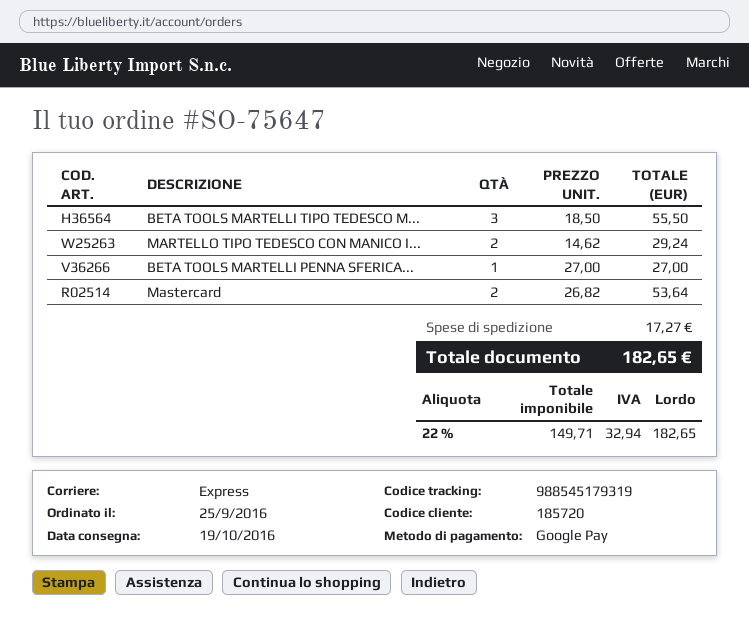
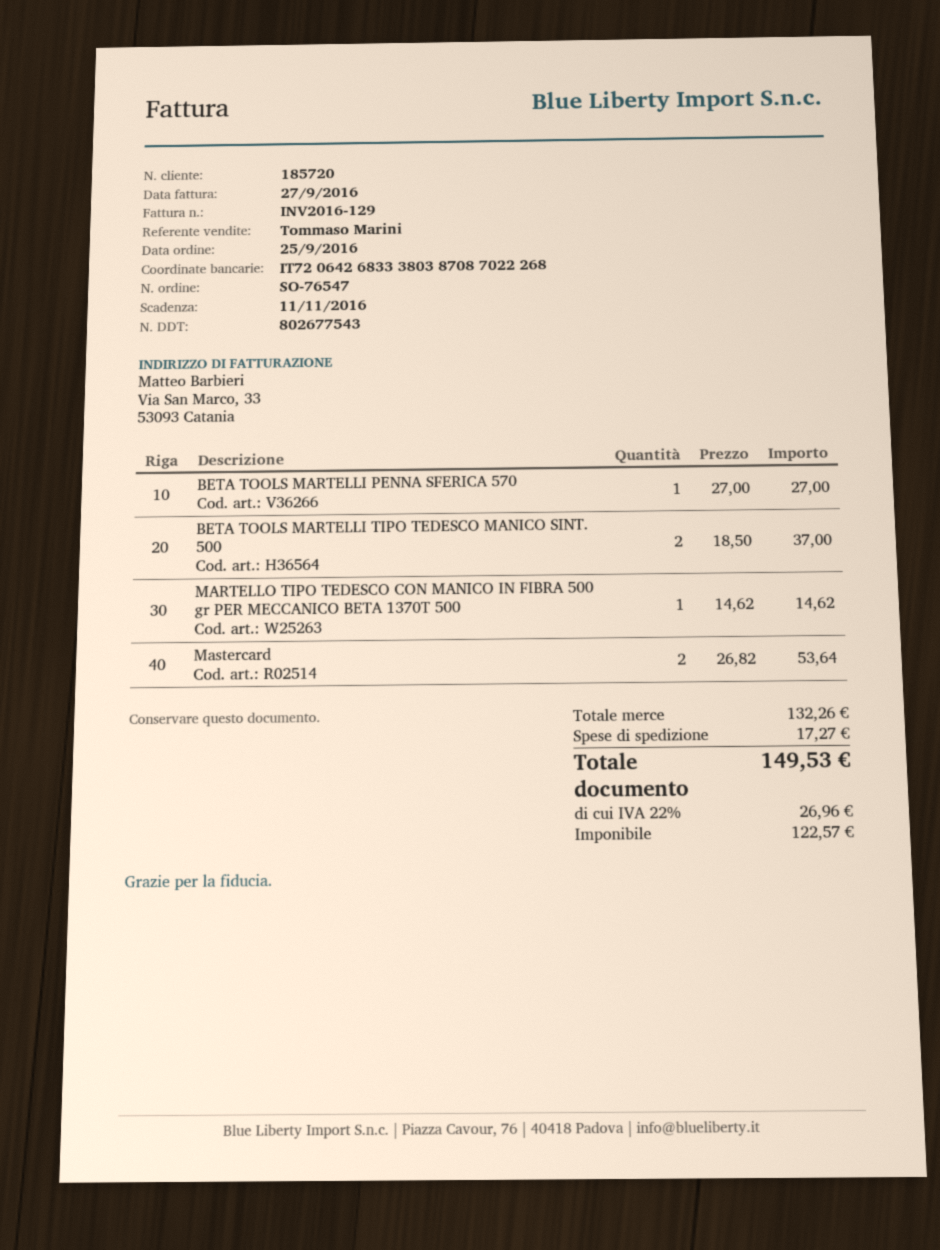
order number: SO-75647 -> SO-76547
BETA TOOLS MARTELLI TIPO TEDESCO M...: 3 x 18.50 = 55.50 -> 2 x 18.50 = 37.00
MARTELLO TIPO TEDESCO CON MANICO I...: 2 x 14.62 = 29.24 -> 1 x 14.62 = 14.62
net: 149.71 -> 122.57
tax: 22% = 32.94 -> 22% = 26.96
total: 182.65 -> 149.53

